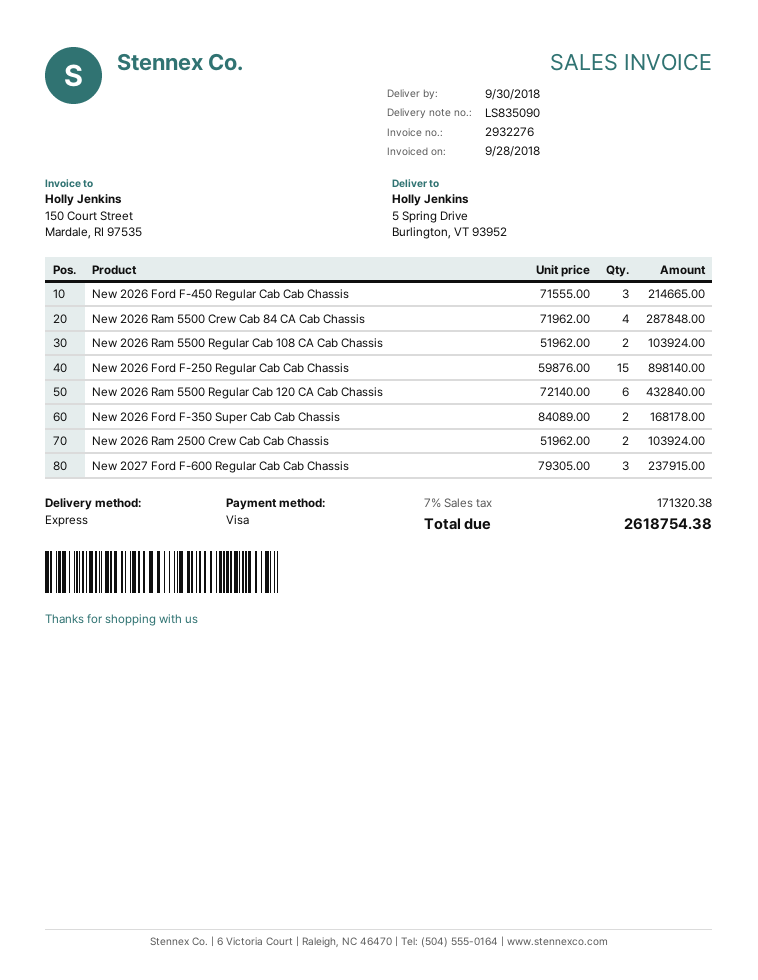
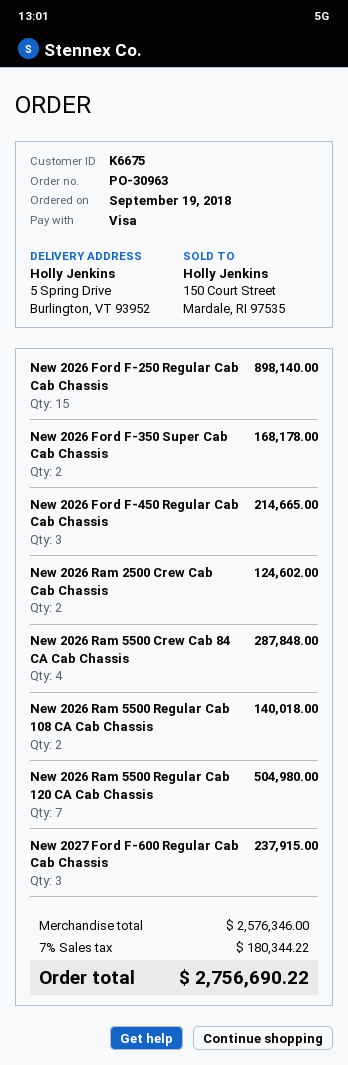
New 2026 Ram 5500 Regular Cab 108 CA Cab Chassis: 2 for 103924.00 -> 2 for 140018.00
New 2026 Ram 5500 Regular Cab 120 CA Cab Chassis: 6 for 432840.00 -> 7 for 504980.00
New 2026 Ram 2500 Crew Cab Cab Chassis: 2 for 103924.00 -> 2 for 124602.00
tax: 7% = 171320.38 -> 7% = 180344.22
total: 2618754.38 -> 2756690.22

